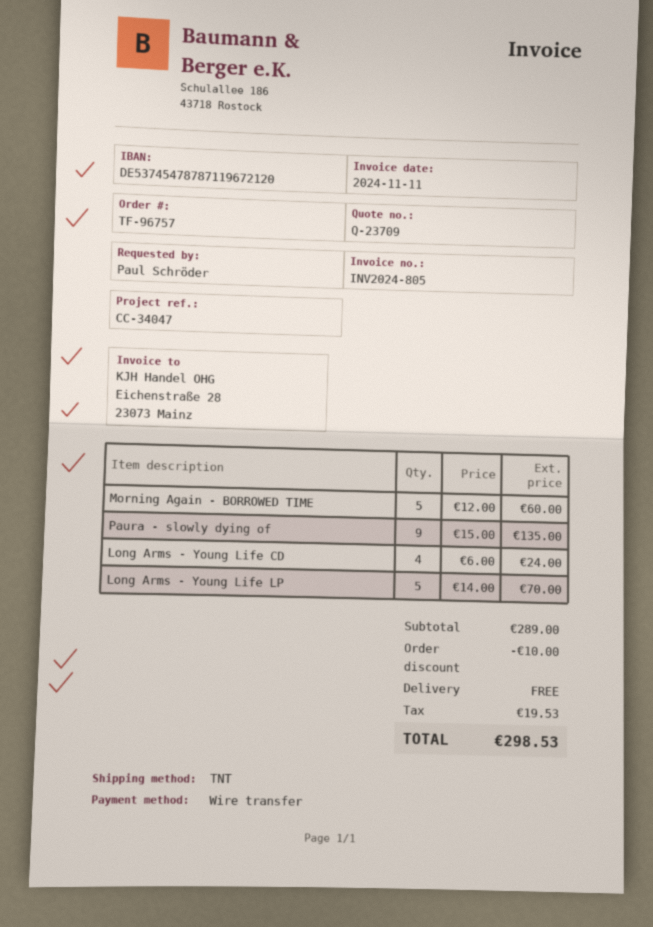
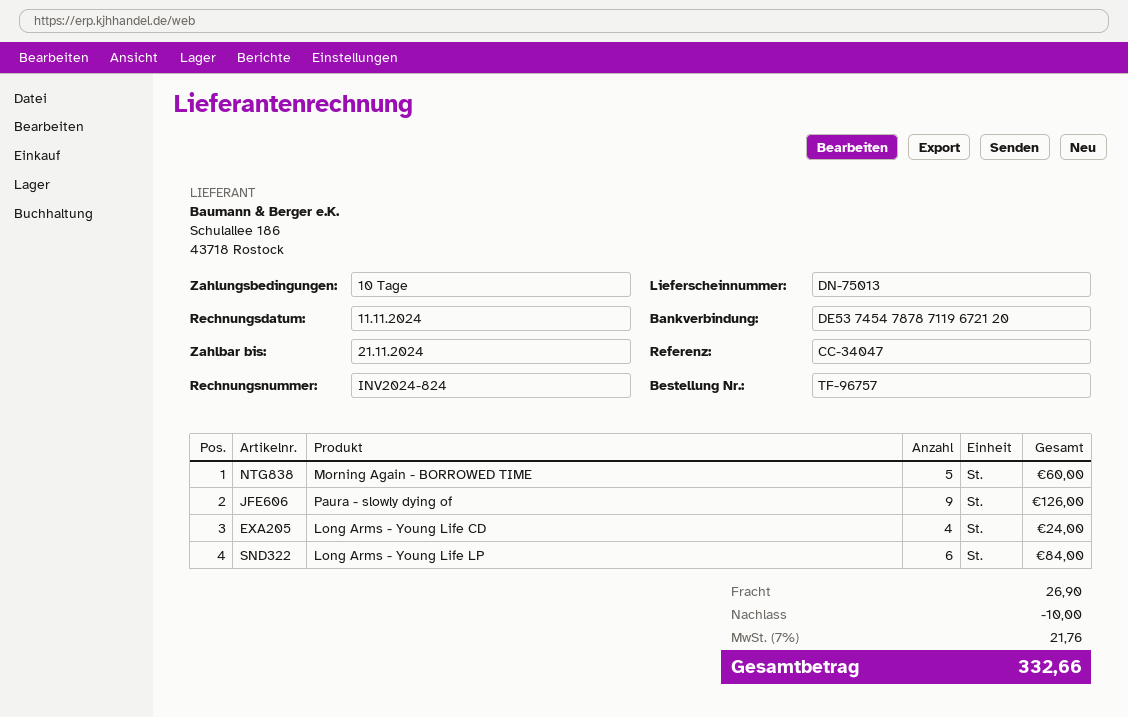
invoice number: INV2024-805 -> INV2024-824
Paura - slowly dying of: 9 for 135.00 -> 9 for 126.00
Long Arms - Young Life LP: 5 for 70.00 -> 6 for 84.00
shipping: 0.00 -> 26.90
tax: 19.53 -> 21.76
total: 298.53 -> 332.66

